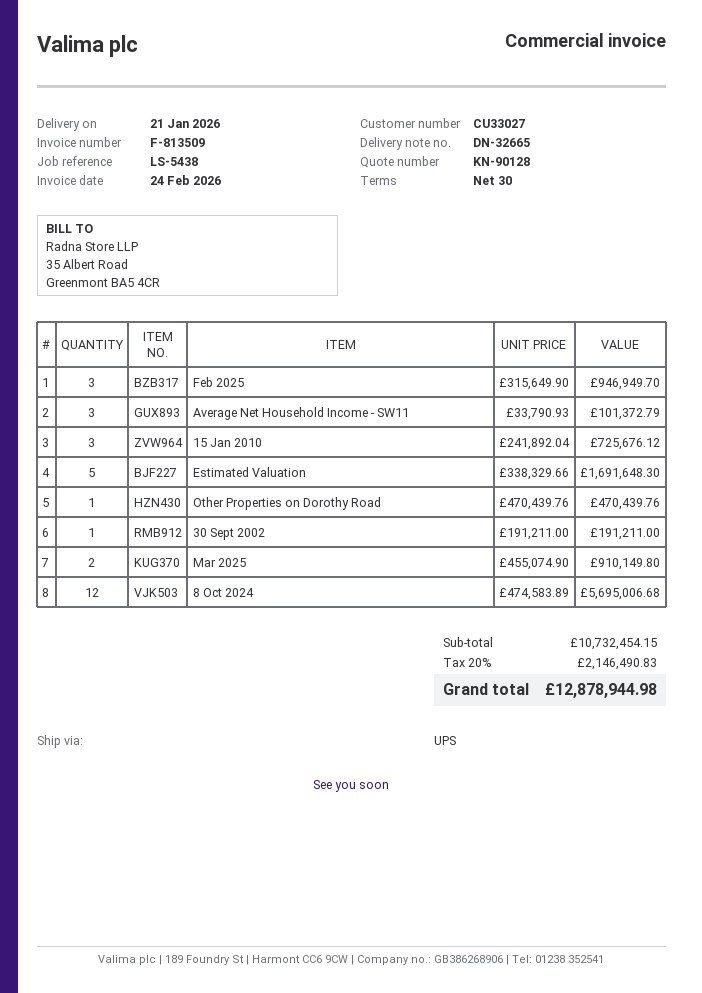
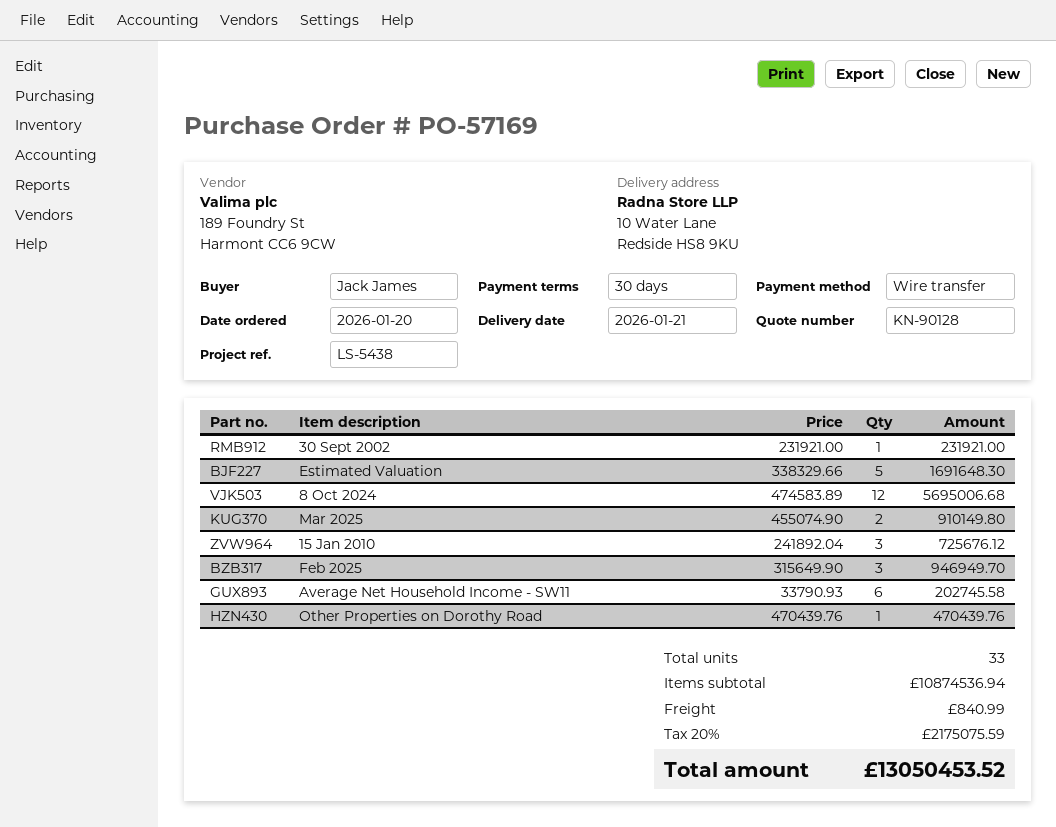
Average Net Household Income - SW11: 3 x 33790.93 = 101372.79 -> 6 x 33790.93 = 202745.58
30 Sept 2002: 1 x 191211.00 = 191211.00 -> 1 x 231921.00 = 231921.00
subtotal: 10732454.15 -> 10874536.94
shipping: none -> 840.99
tax: 20% = 2146490.83 -> 20% = 2175075.59
total: 12878944.98 -> 13050453.52

